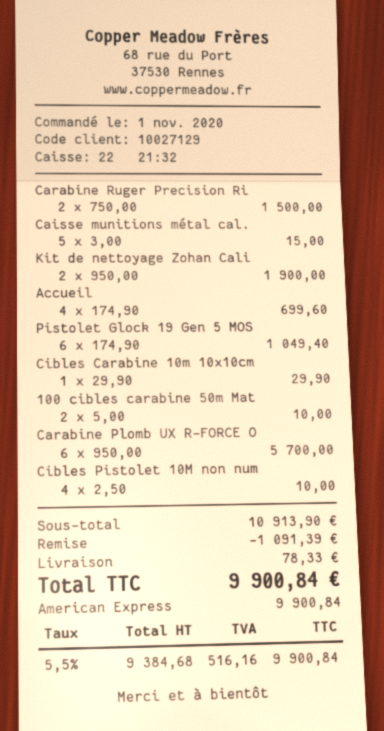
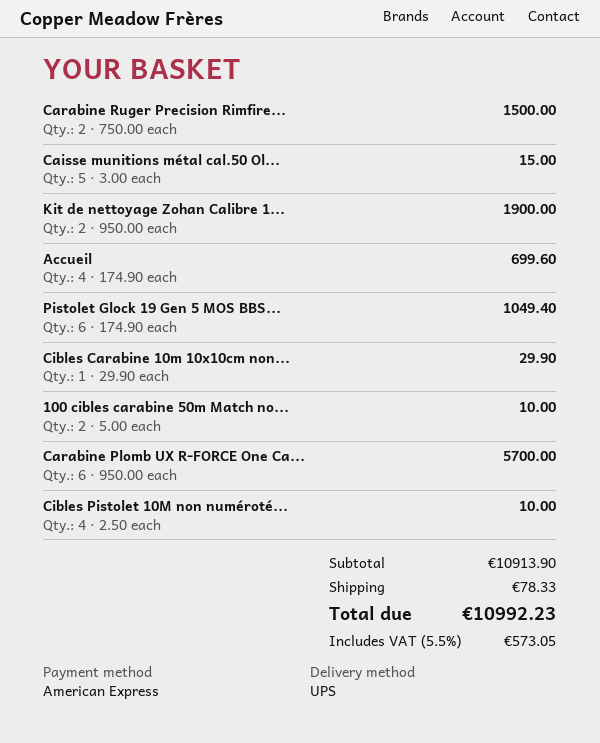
discount: 1091.39 -> none
tax: 5.5% = 516.16 -> 5.5% = 573.05
total: 9900.84 -> 10992.23

